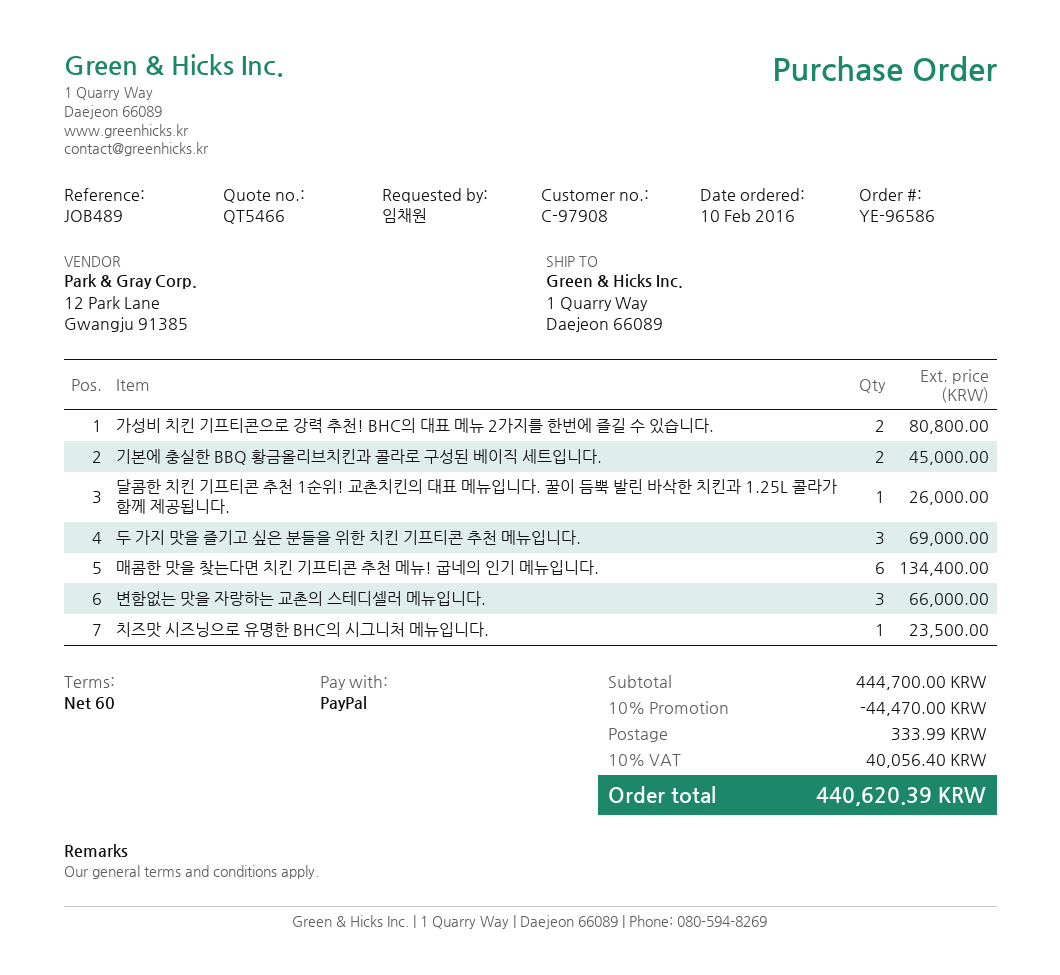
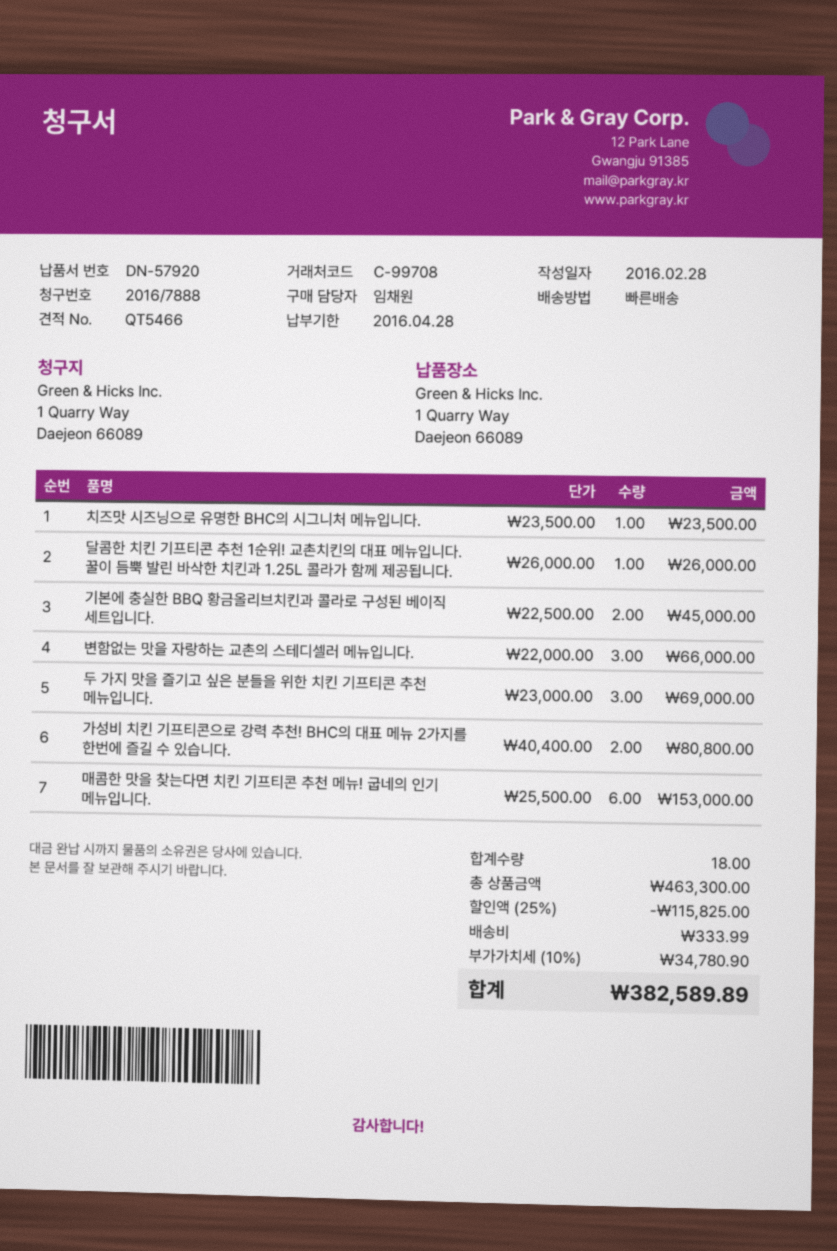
customer number: C-97908 -> C-99708
매콤한 맛을 찾는다면 치킨 기프티콘 추천 메뉴! 굽네의 인기 메뉴입니다.: 6 for 134400.00 -> 6 for 153000.00
subtotal: 444700.00 -> 463300.00
discount: 10% = 44470.00 -> 25% = 115825.00
tax: 10% = 40056.40 -> 10% = 34780.90
total: 440620.39 -> 382589.89

